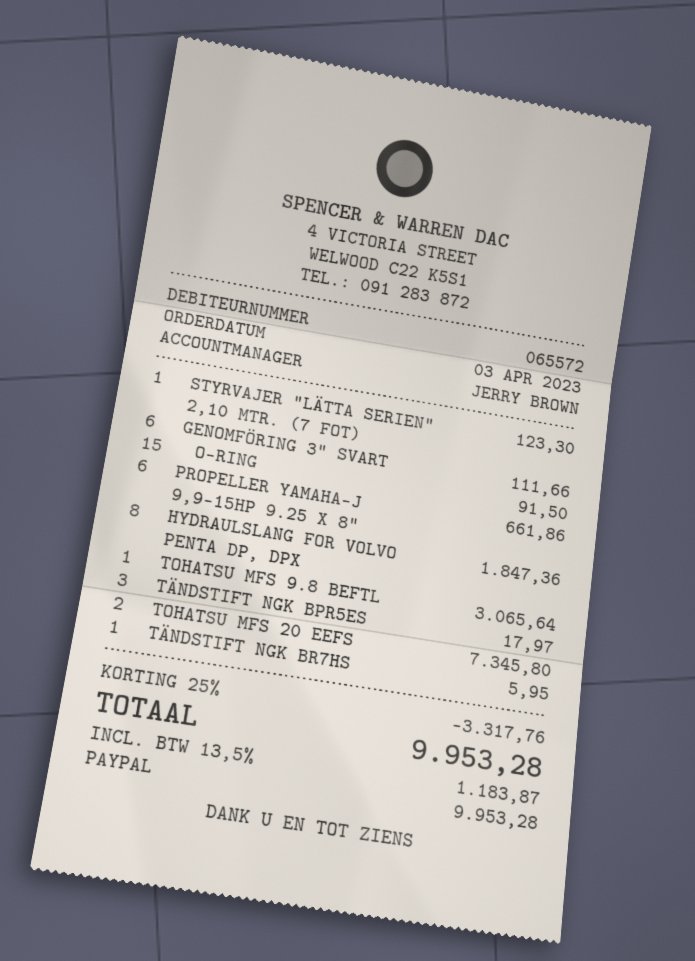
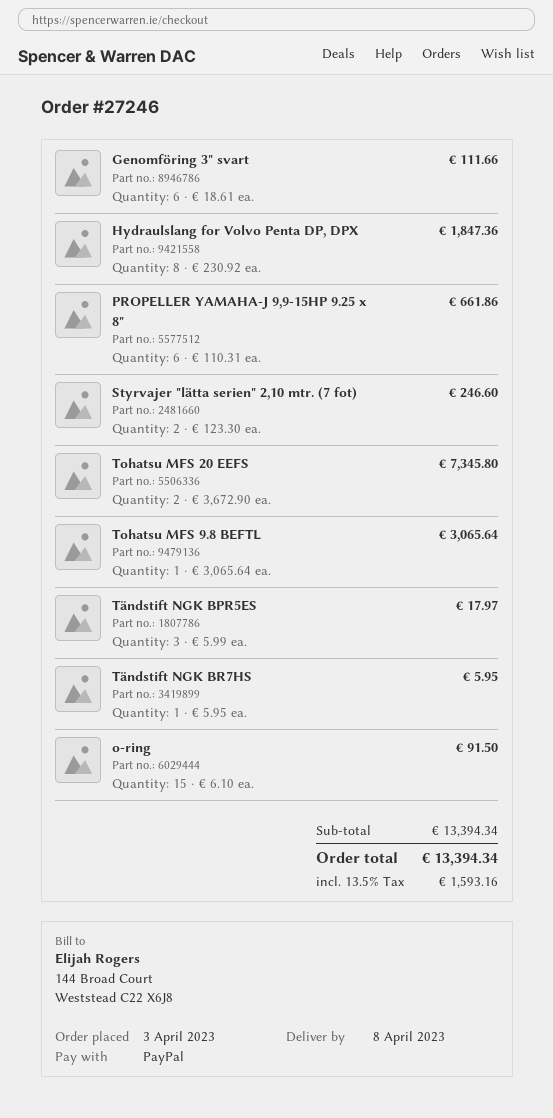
STYRVAJER "LÄTTA SERIEN" 2,10 MTR. (7 FOT): 1 for 123.30 -> 2 for 246.60
discount: 25% = 3317.76 -> none
tax: 13.5% = 1183.87 -> 13.5% = 1593.16
total: 9953.28 -> 13394.34

